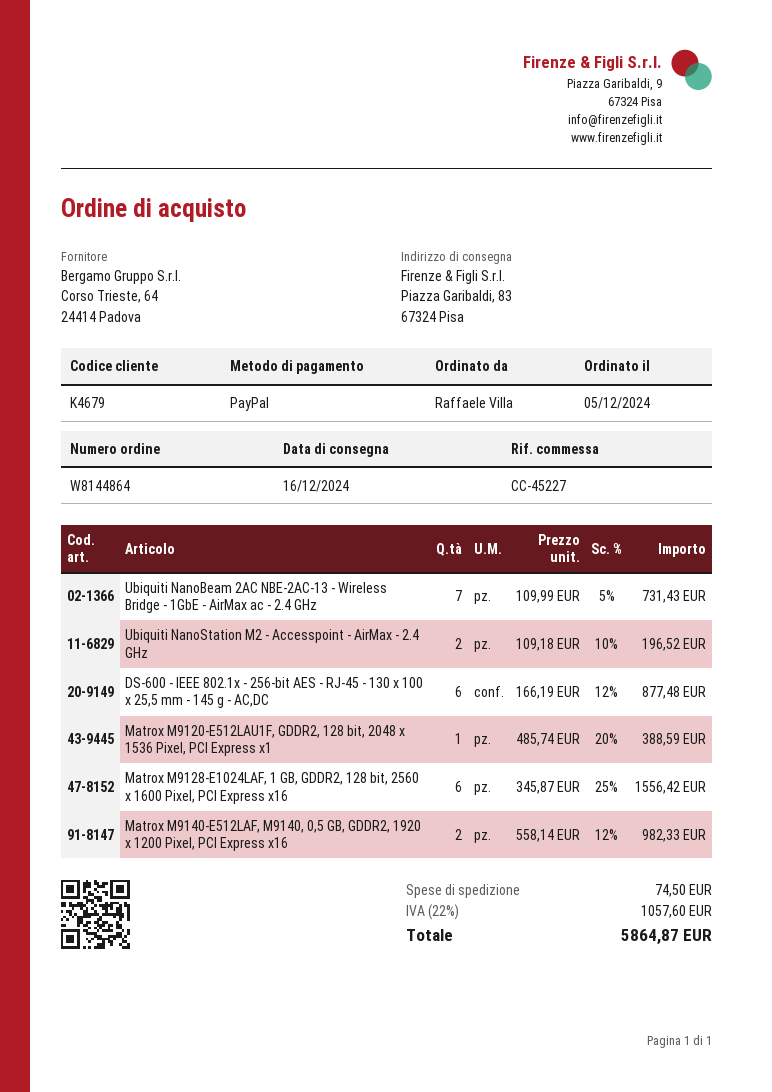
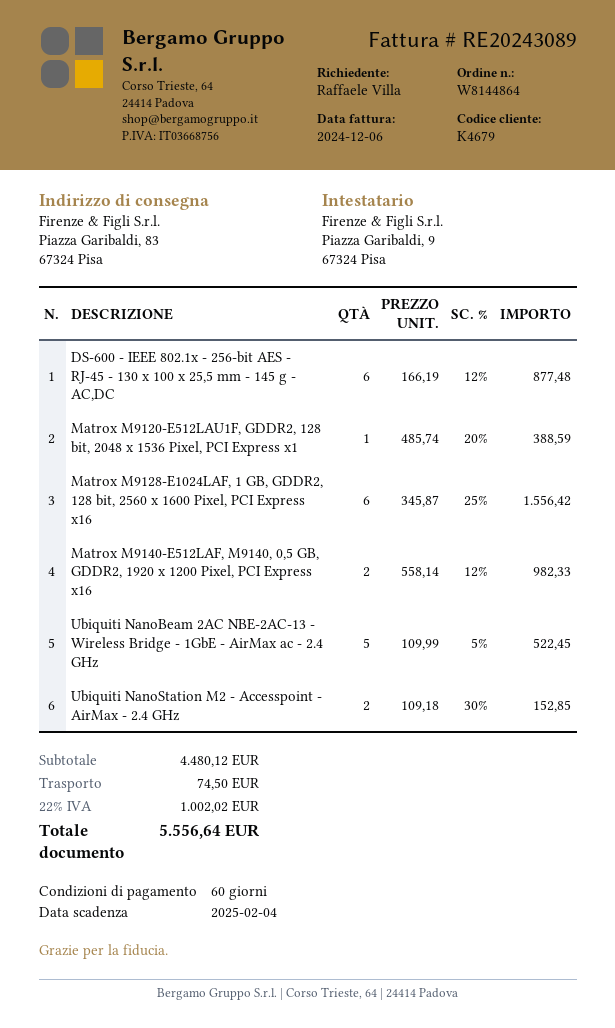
Ubiquiti NanoBeam 2AC NBE-2AC-13 - Wireless Bridge - 1GbE - AirMax ac - 2.4 GHz: 7 x 109.99 - 5% = 731.43 -> 5 x 109.99 - 5% = 522.45
Ubiquiti NanoStation M2 - Accesspoint - AirMax - 2.4 GHz: 2 x 109.18 - 10% = 196.52 -> 2 x 109.18 - 30% = 152.85
tax: 22% = 1057.60 -> 22% = 1002.02
total: 5864.87 -> 5556.64

